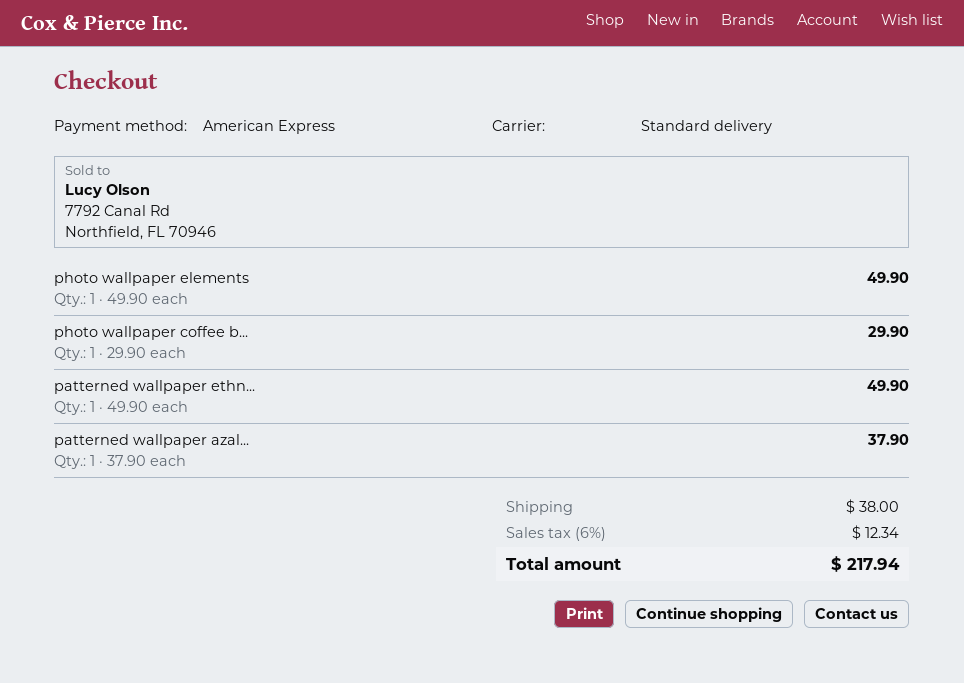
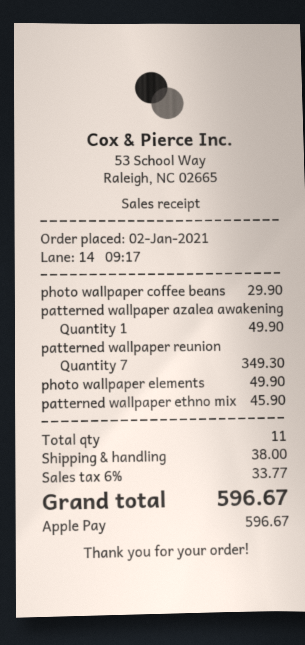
payment method: American Express -> Apple Pay
patterned wallpaper ethn...: 1 for 49.90 -> 1 for 45.90
patterned wallpaper azal...: 1 for 37.90 -> 1 for 49.90
patterned wallpaper reunion: none -> 7 for 349.30
tax: 6% = 12.34 -> 6% = 33.77
total: 217.94 -> 596.67

